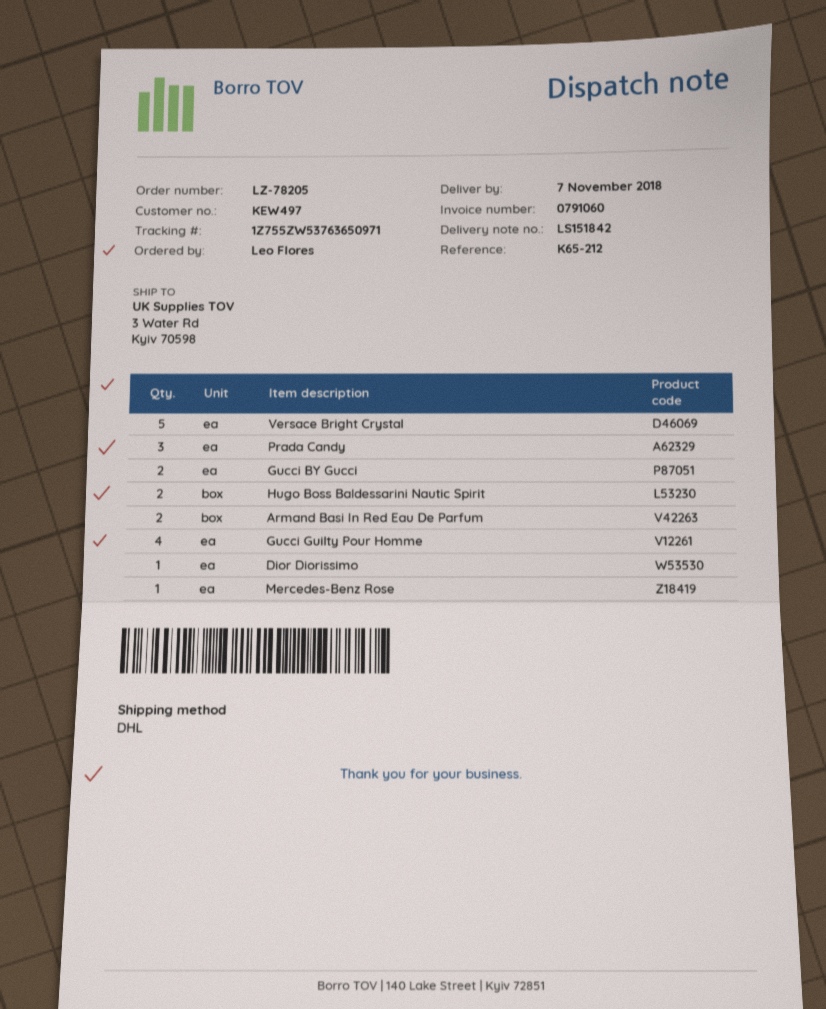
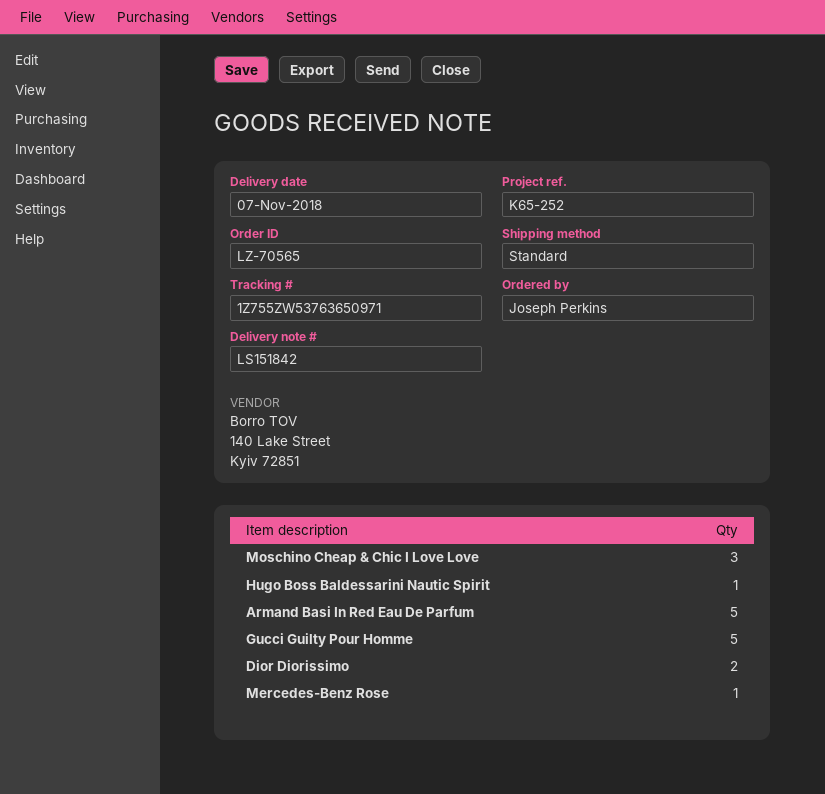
order number: LZ-78205 -> LZ-70565
reference: K65-212 -> K65-252
ordered by: Leo Flores -> Joseph Perkins
shipping method: DHL -> standard
Versace Bright Crystal: 5 -> none
Prada Candy: 3 -> none
Gucci BY Gucci: 2 -> none
Hugo Boss Baldessarini Nautic Spirit: 2 -> 1
Armand Basi In Red Eau De Parfum: 2 -> 5
Gucci Guilty Pour Homme: 4 -> 5
Dior Diorissimo: 1 -> 2
Moschino Cheap & Chic I Love Love: none -> 3

